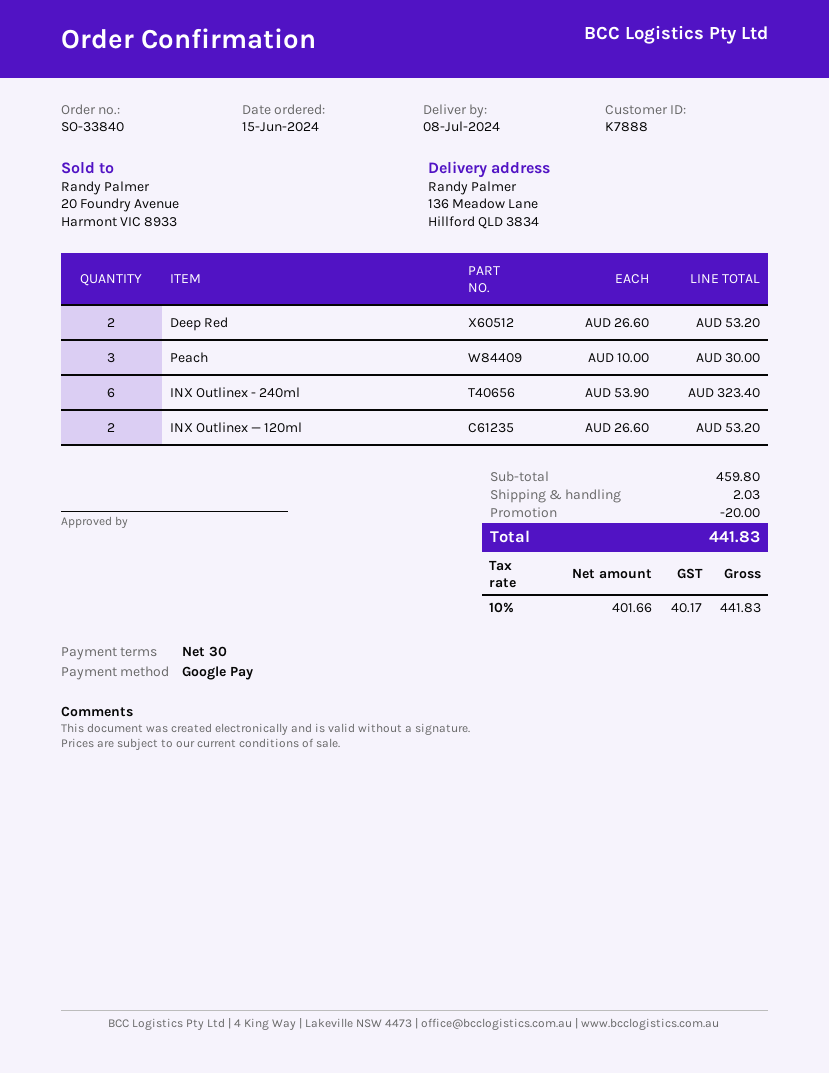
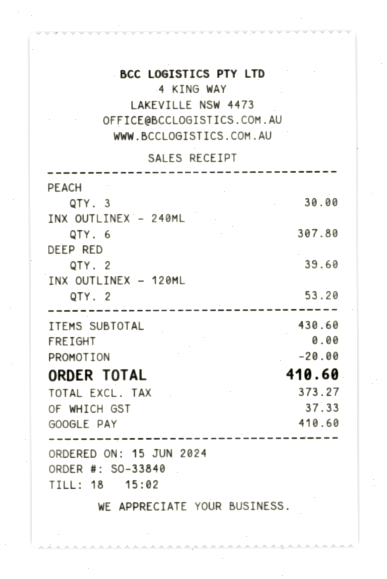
Deep Red: 2 for 53.20 -> 2 for 39.60
INX Outlinex - 240ml: 6 for 323.40 -> 6 for 307.80
subtotal: 459.80 -> 430.60
shipping: 2.03 -> 0.00
net: 401.66 -> 373.27
tax: 40.17 -> 37.33
total: 441.83 -> 410.60

